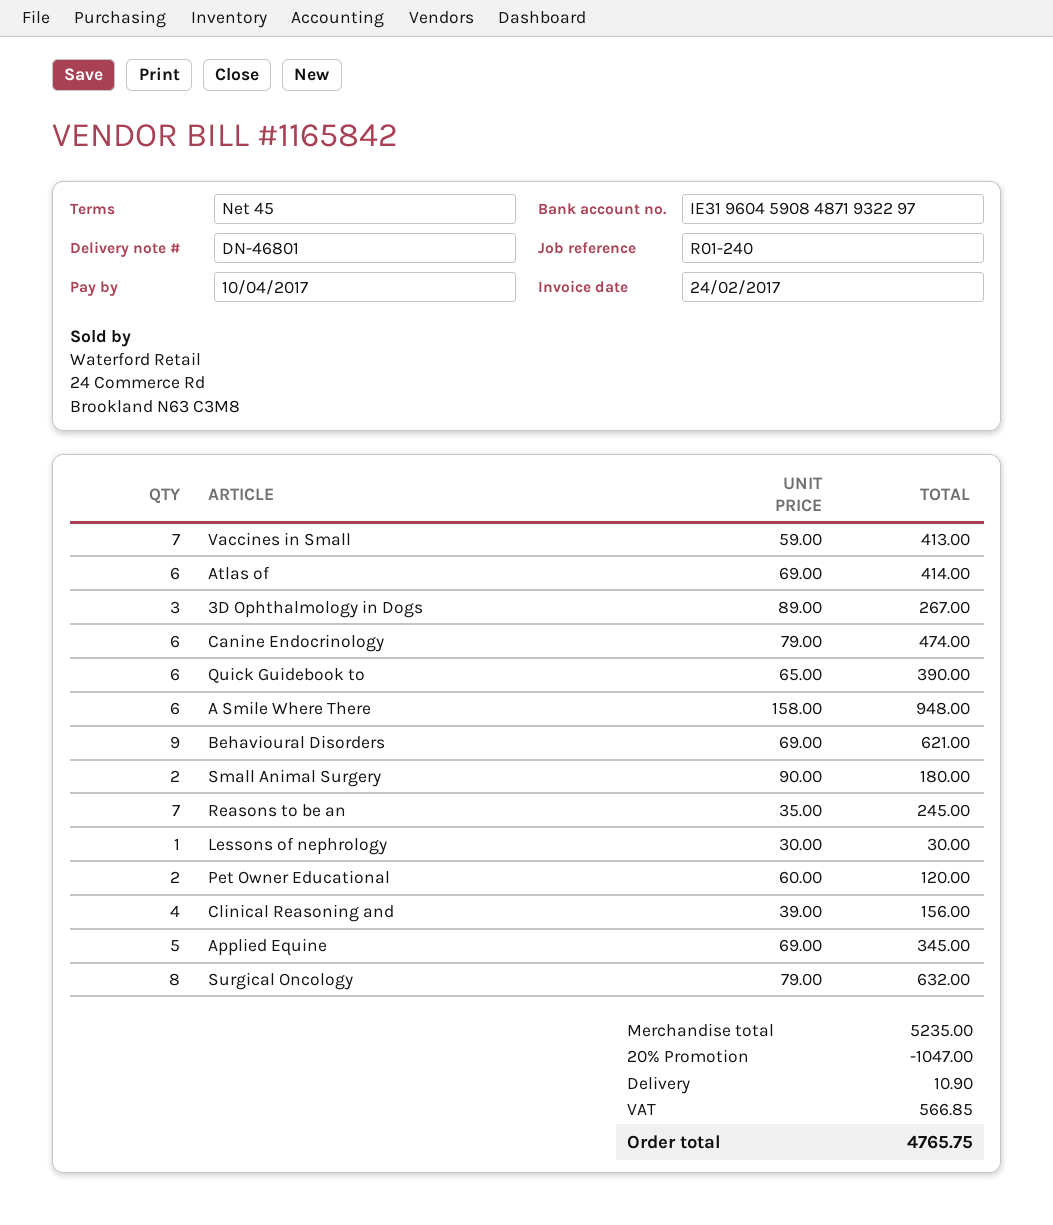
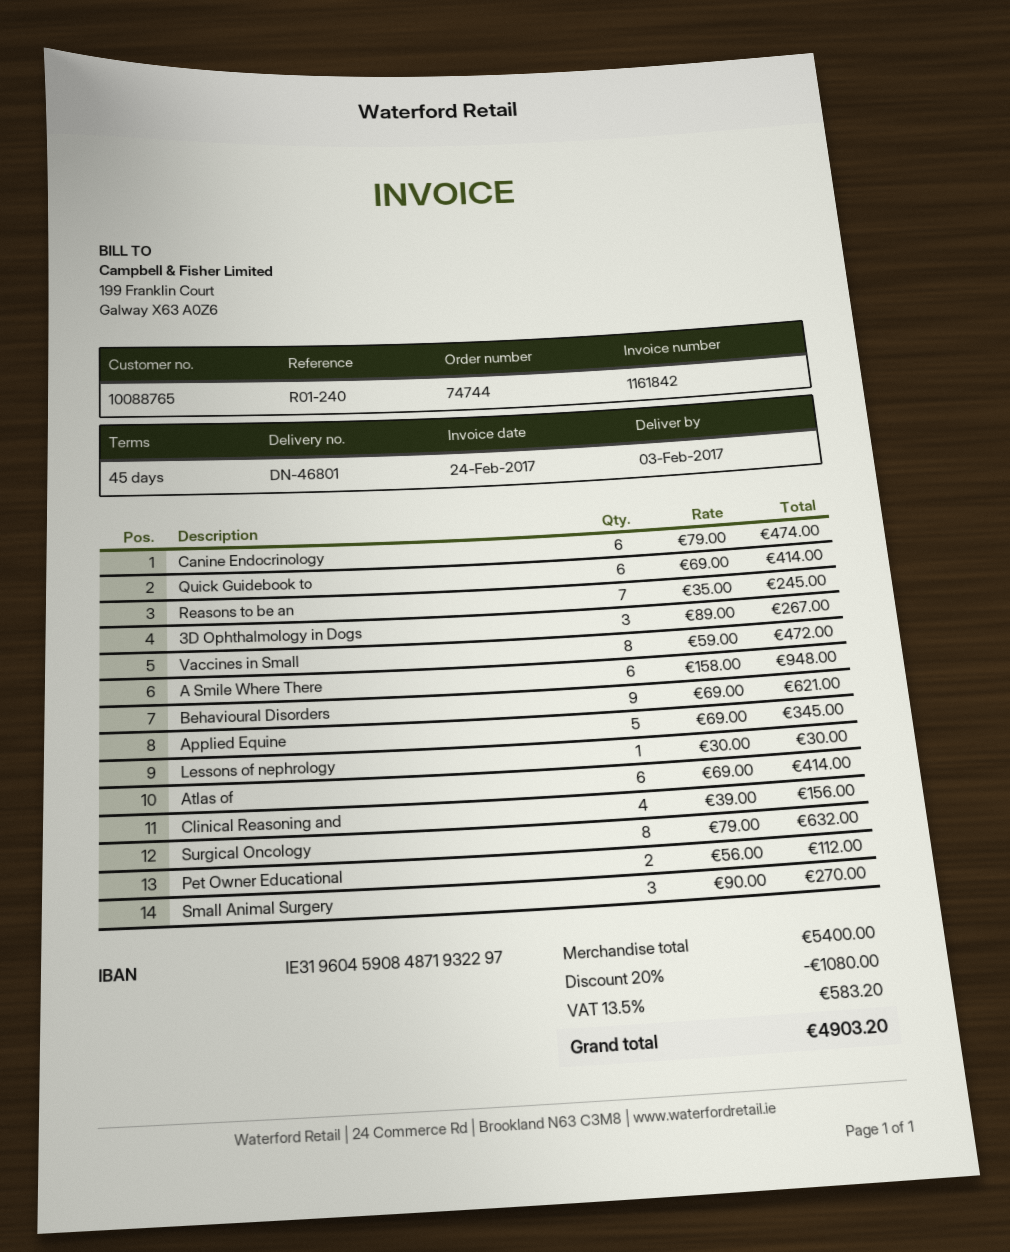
invoice number: 1165842 -> 1161842
Vaccines in Small: 7 x 59.00 = 413.00 -> 8 x 59.00 = 472.00
Quick Guidebook to: 6 x 65.00 = 390.00 -> 6 x 69.00 = 414.00
Small Animal Surgery: 2 x 90.00 = 180.00 -> 3 x 90.00 = 270.00
Pet Owner Educational: 2 x 60.00 = 120.00 -> 2 x 56.00 = 112.00
subtotal: 5235.00 -> 5400.00
discount: 20% = 1047.00 -> 20% = 1080.00
shipping: 10.90 -> none
tax: 566.85 -> 583.20
total: 4765.75 -> 4903.20

